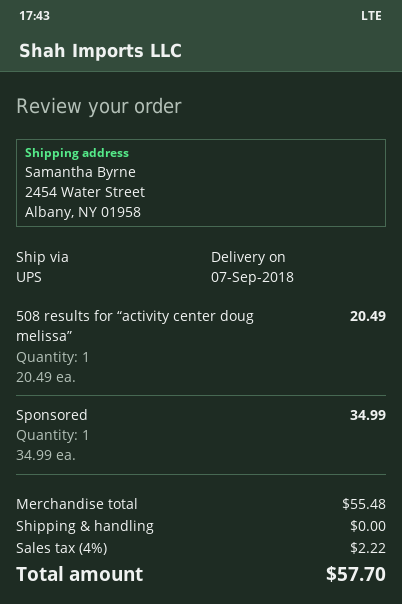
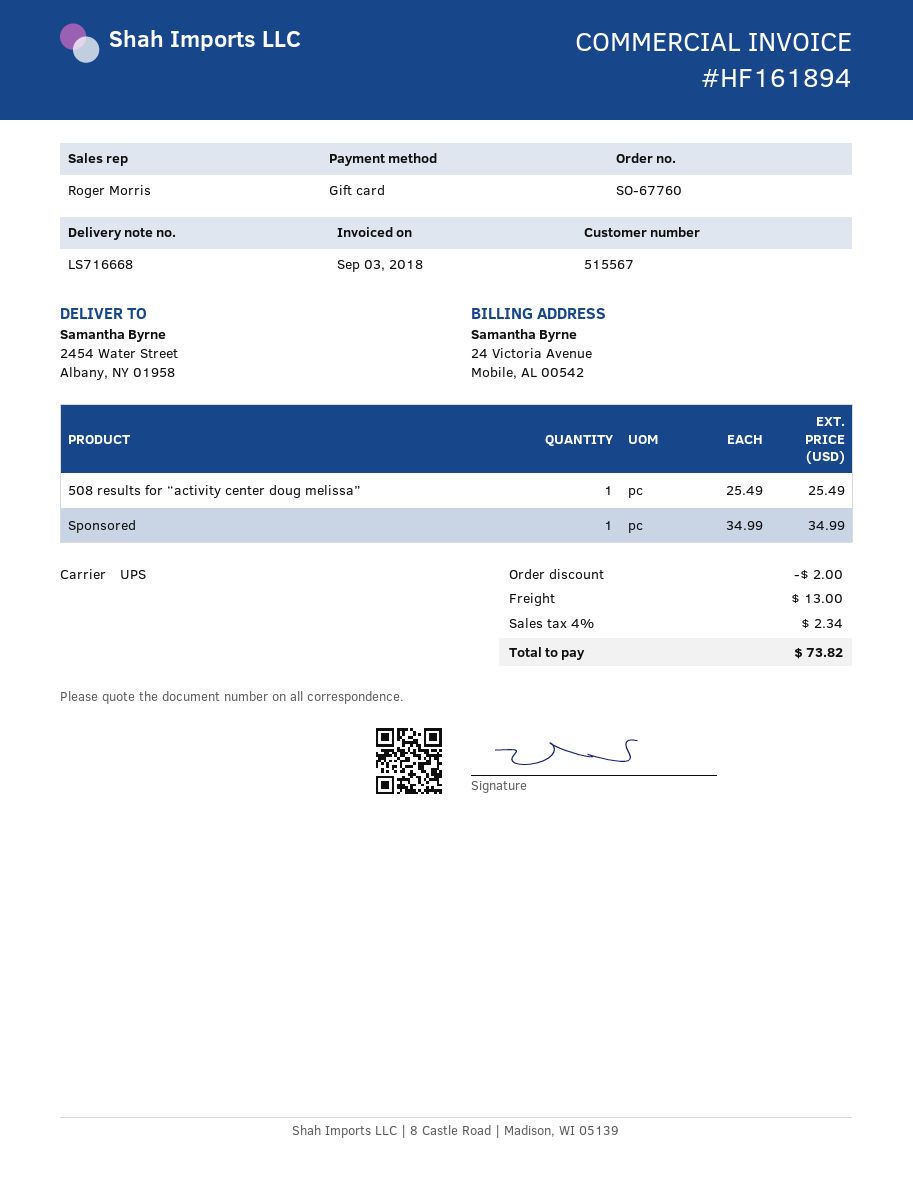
508 results for “activity center doug melissa”: 1 x 20.49 = 20.49 -> 1 x 25.49 = 25.49
discount: none -> 2.00
shipping: 0.00 -> 13.00
tax: 4% = 2.22 -> 4% = 2.34
total: 57.70 -> 73.82

